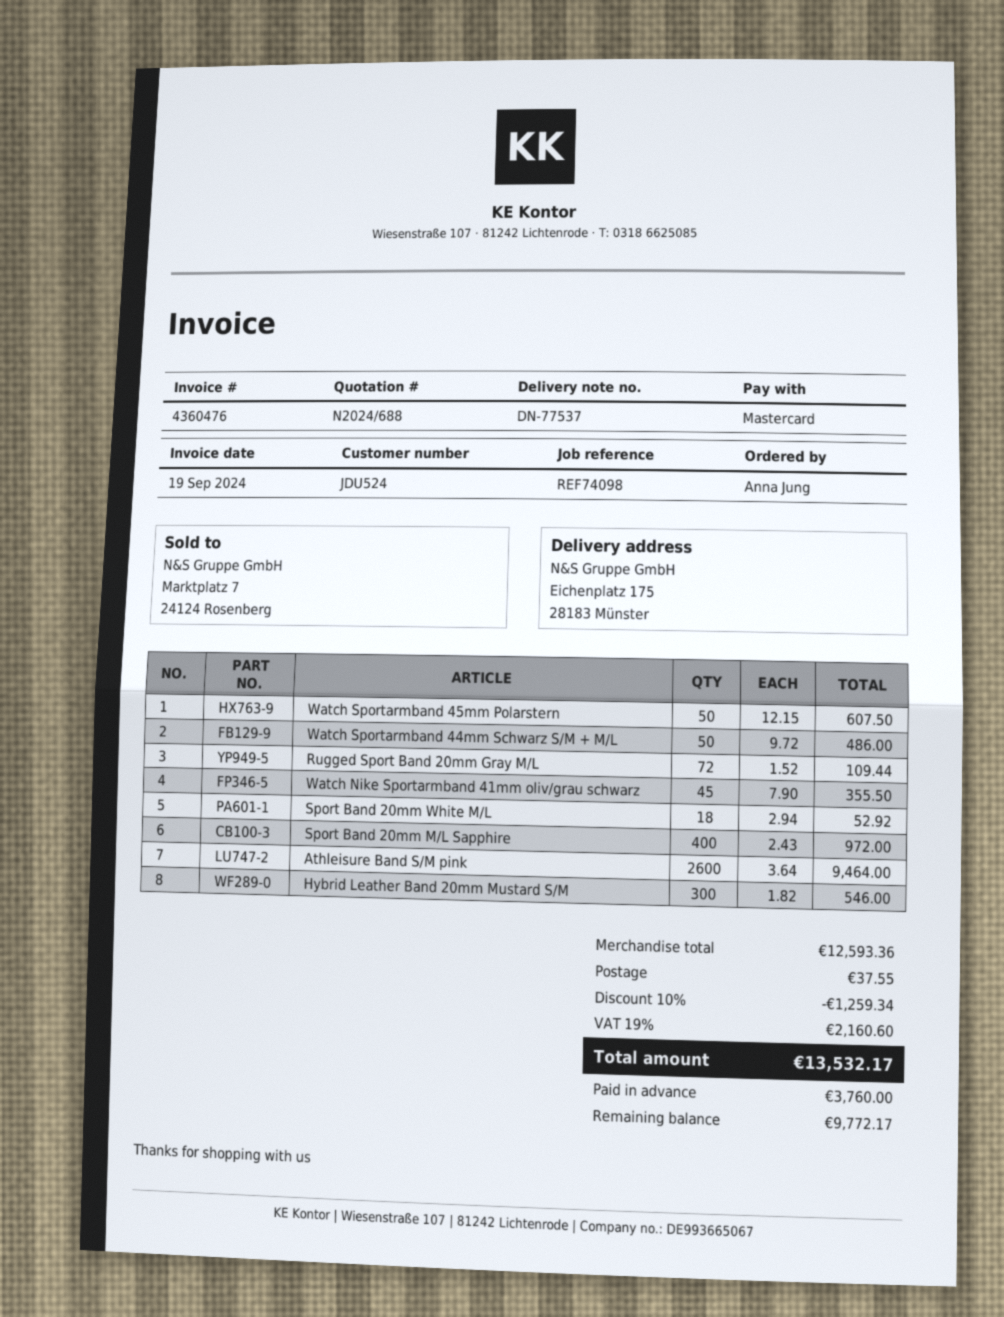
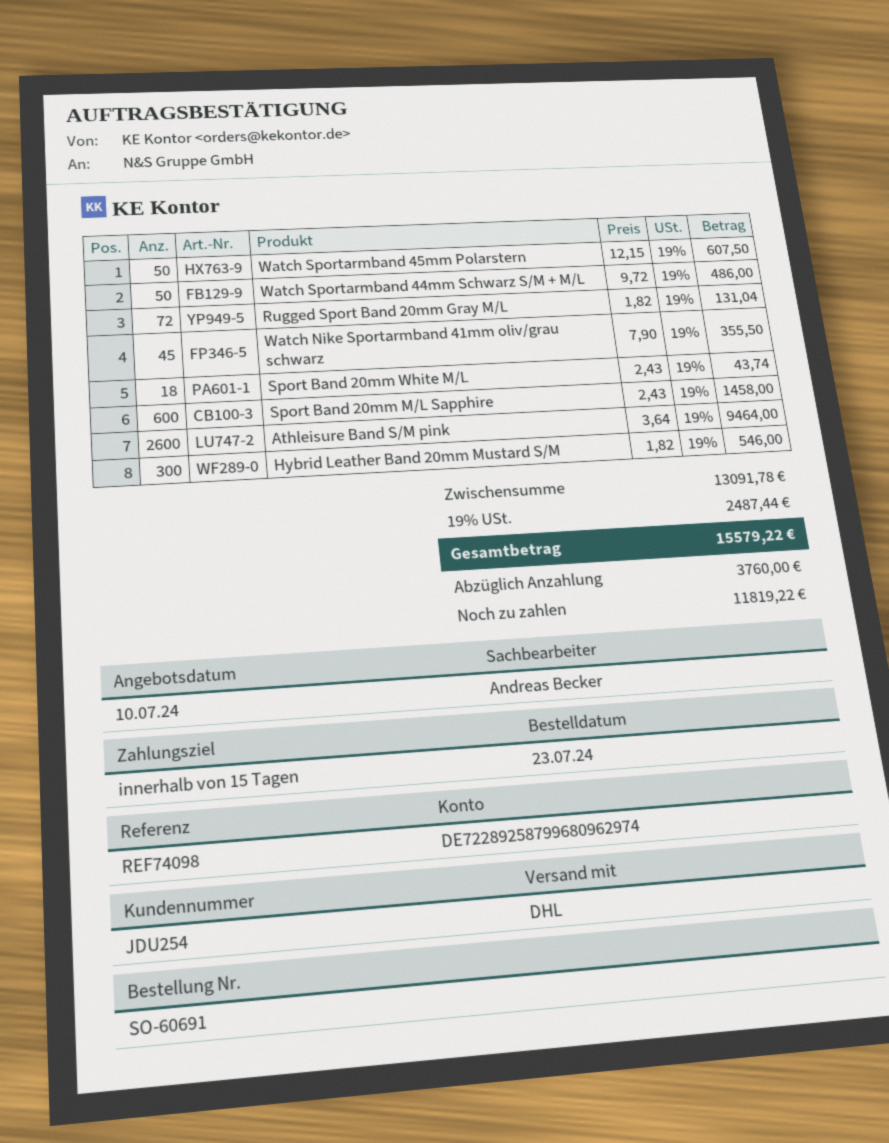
customer number: JDU524 -> JDU254
Rugged Sport Band 20mm Gray M/L: 72 x 1.52 = 109.44 -> 72 x 1.82 = 131.04
Sport Band 20mm White M/L: 18 x 2.94 = 52.92 -> 18 x 2.43 = 43.74
Sport Band 20mm M/L Sapphire: 400 x 2.43 = 972.00 -> 600 x 2.43 = 1458.00
subtotal: 12593.36 -> 13091.78
discount: 10% = 1259.34 -> none
shipping: 37.55 -> none
tax: 19% = 2160.60 -> 19% = 2487.44
total: 13532.17 -> 15579.22
balance: 9772.17 -> 11819.22

